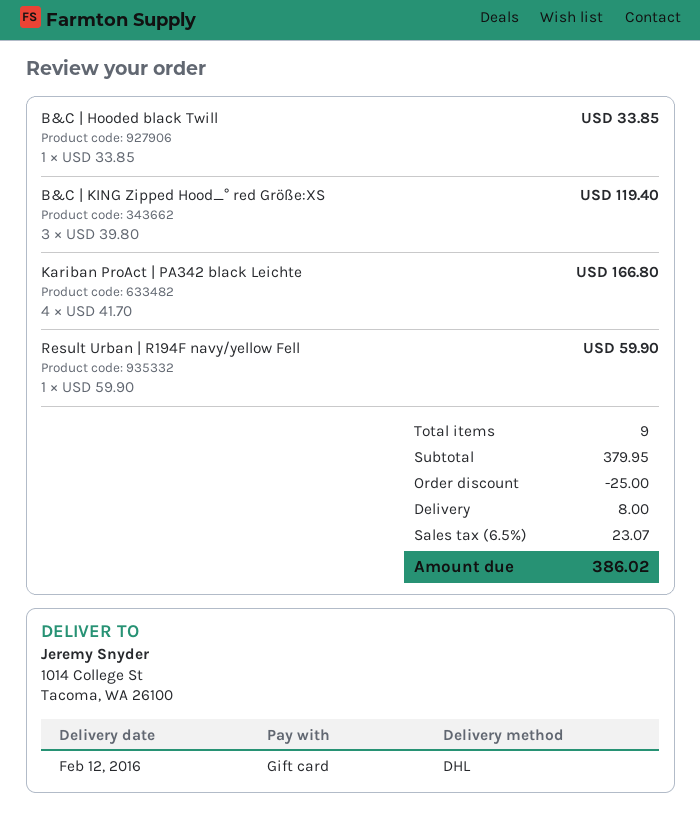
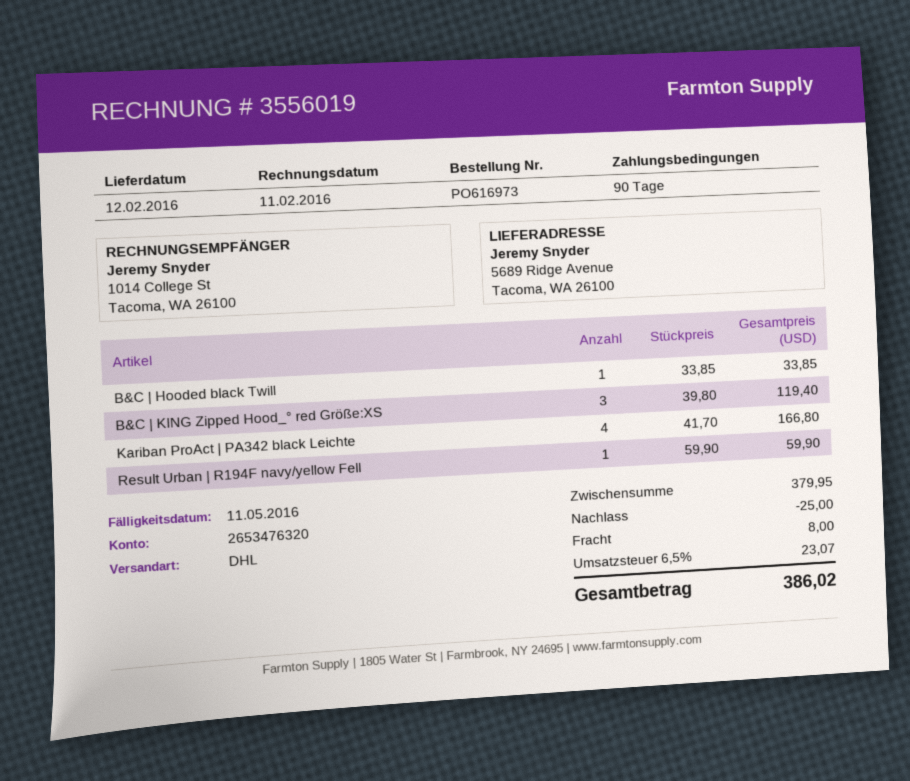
ship to: 1014 College St, Tacoma, WA 26100 -> 5689 Ridge Avenue, Tacoma, WA 26100

